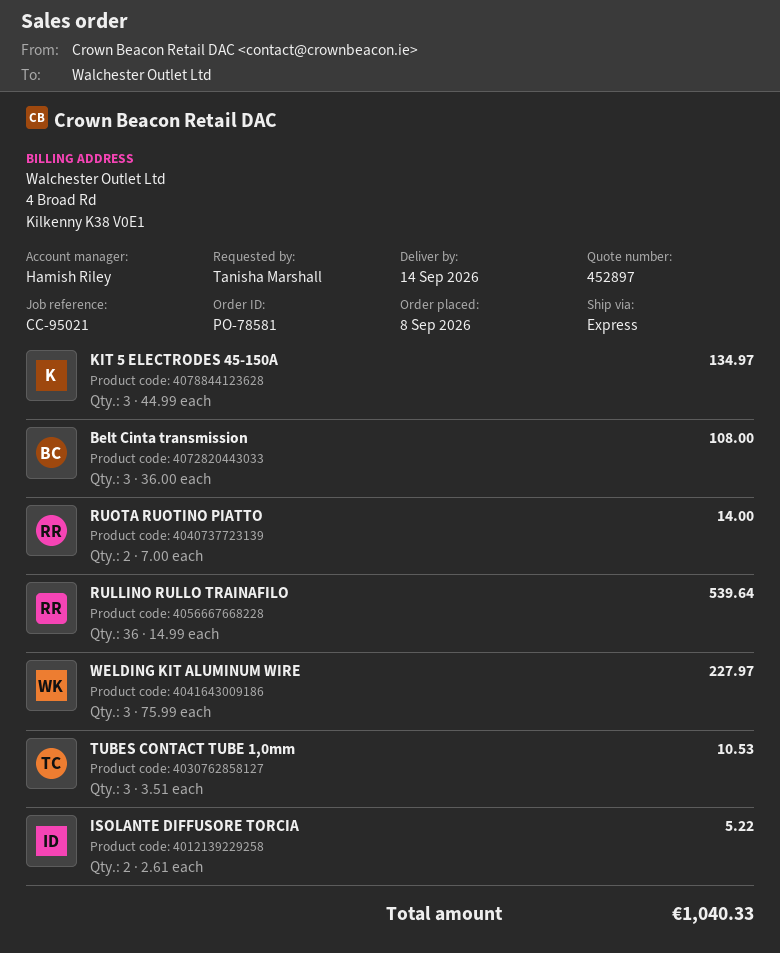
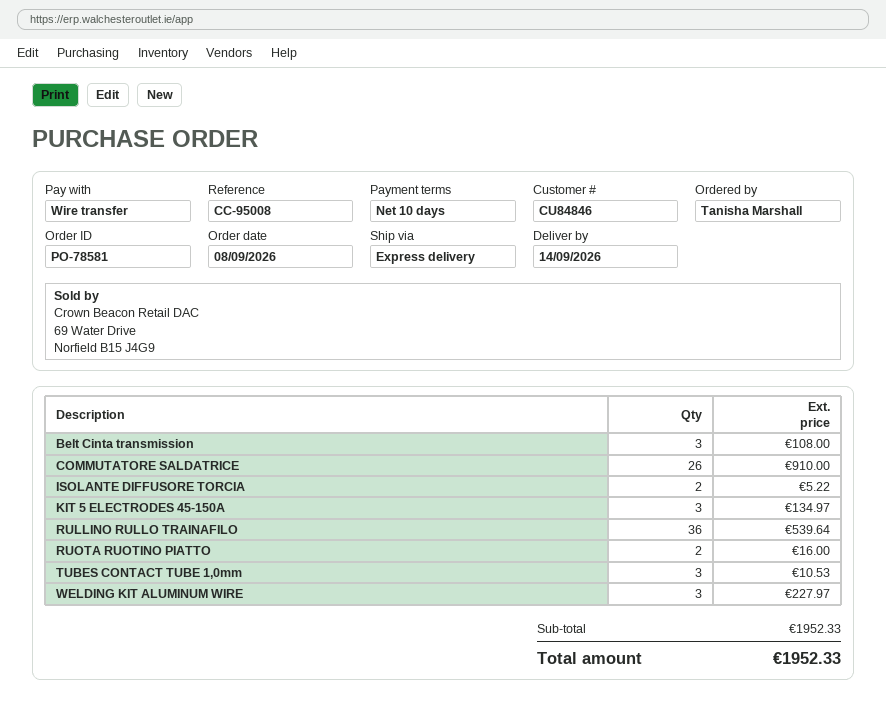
reference: CC-95021 -> CC-95008
RUOTA RUOTINO PIATTO: 2 for 14.00 -> 2 for 16.00
COMMUTATORE SALDATRICE: none -> 26 for 910.00
total: 1040.33 -> 1952.33

